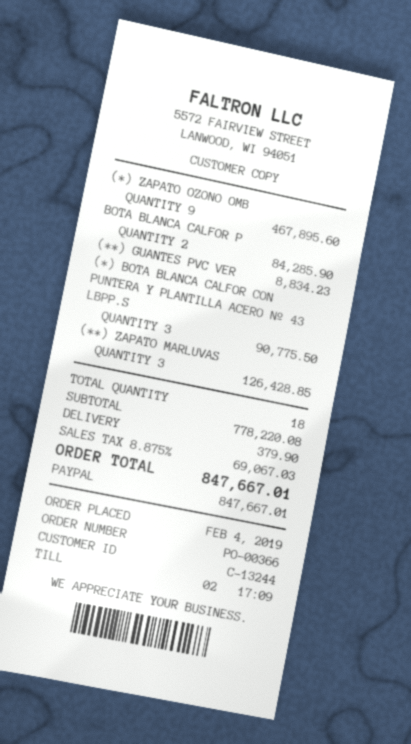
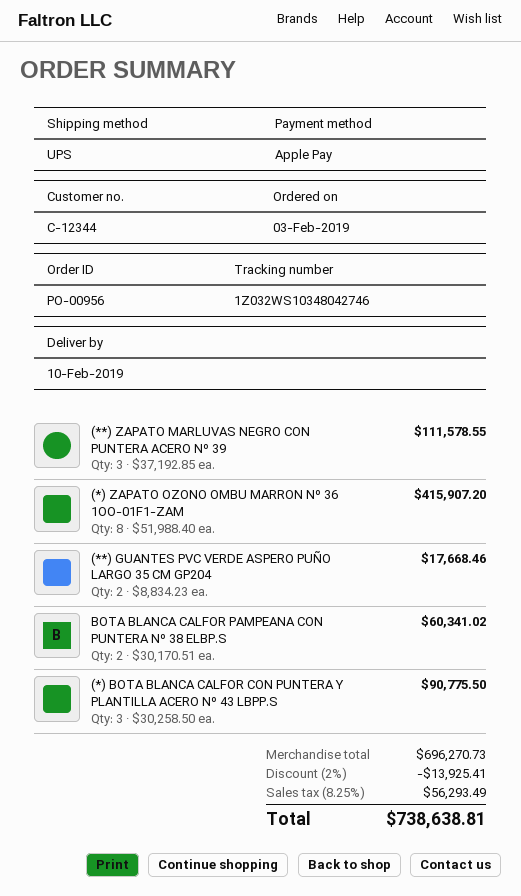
order number: PO-00366 -> PO-00956
order date: 2019-02-04 -> 2019-02-03
customer number: C-13244 -> C-12344
payment method: PayPal -> Apple Pay
(*) ZAPATO OZONO OMB: 9 for 467895.60 -> 8 for 415907.20
BOTA BLANCA CALFOR P: 2 for 84285.90 -> 2 for 60341.02
(**) GUANTES PVC VER: 1 for 8834.23 -> 2 for 17668.46
(**) ZAPATO MARLUVAS: 3 for 126428.85 -> 3 for 111578.55
subtotal: 778220.08 -> 696270.73
discount: none -> 2% = 13925.41
shipping: 379.90 -> none
tax: 8.875% = 69067.03 -> 8.25% = 56293.49
total: 847667.01 -> 738638.81

